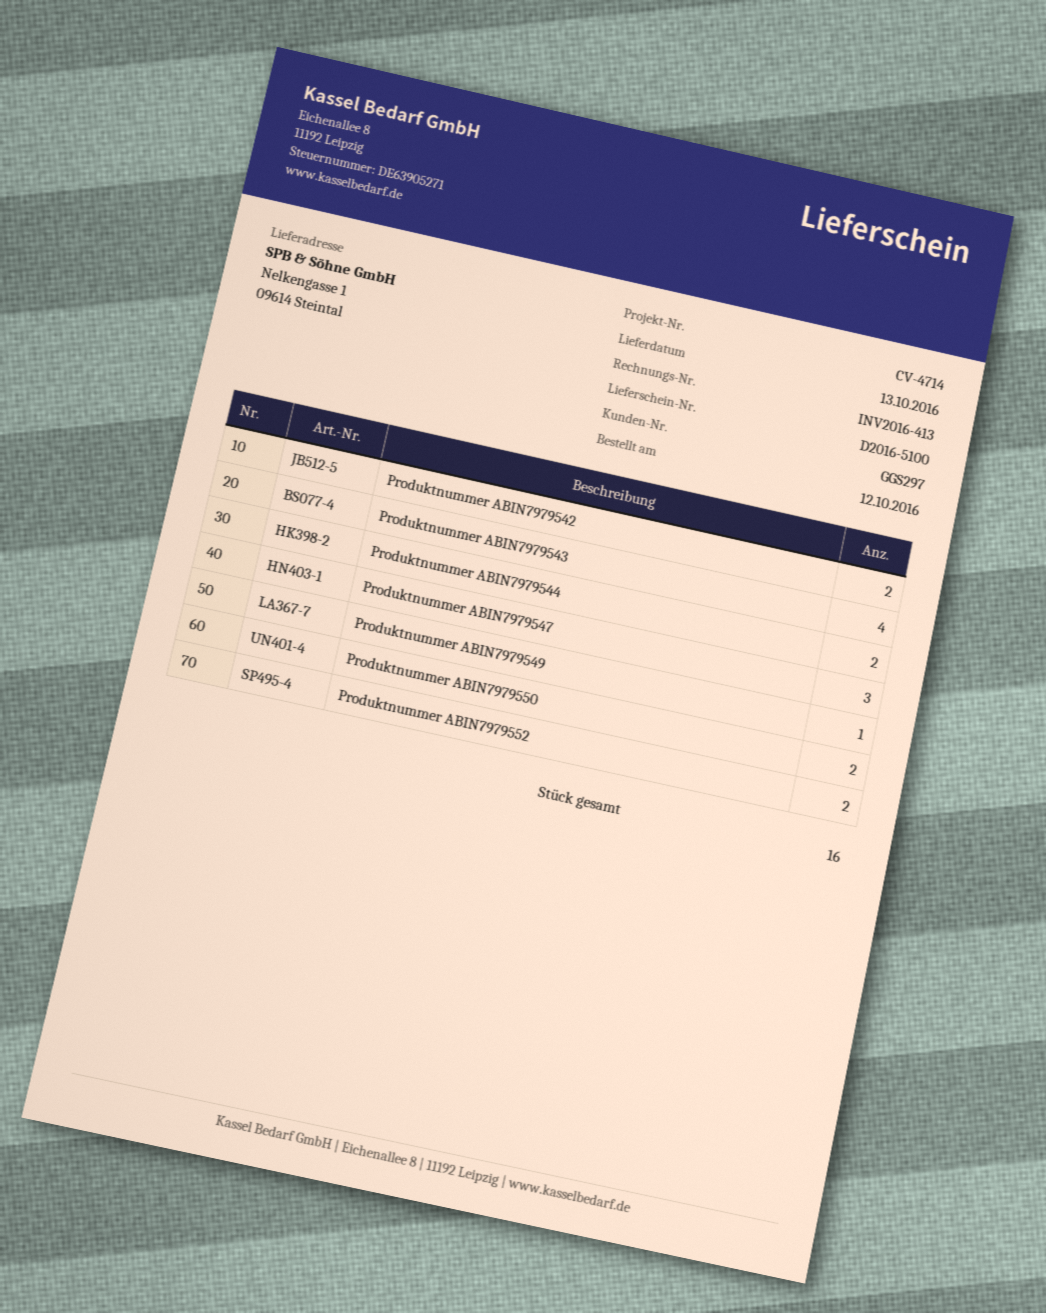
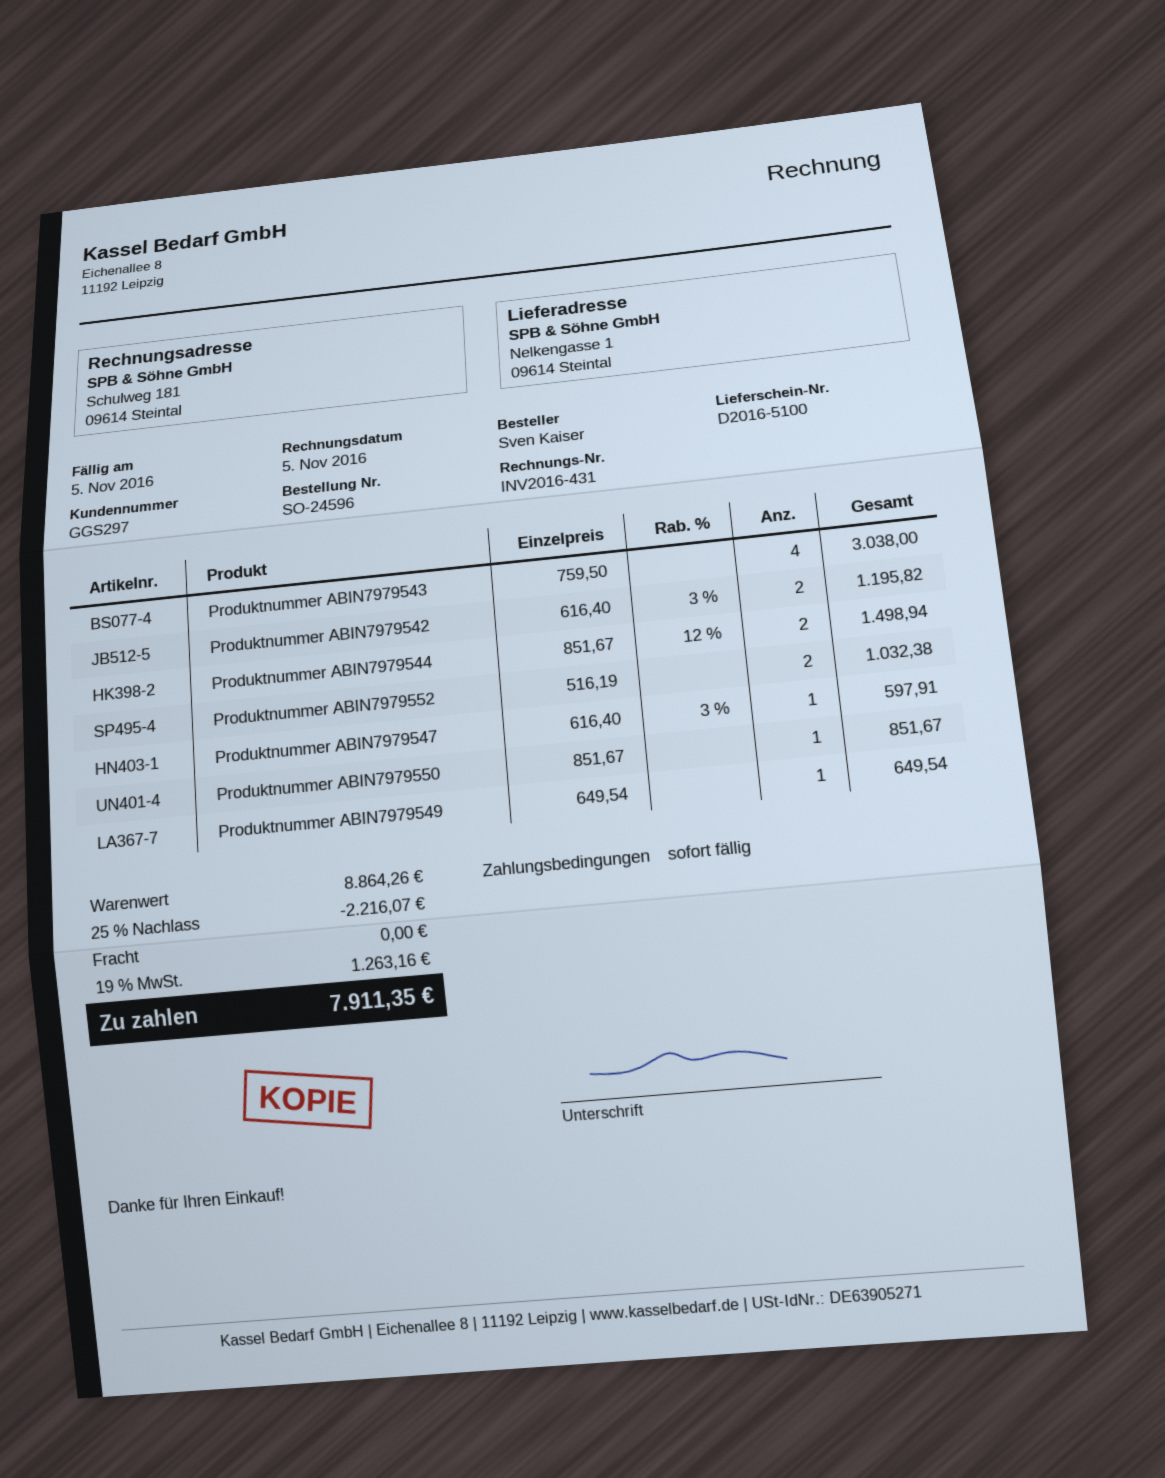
invoice number: INV2016-413 -> INV2016-431
Produktnummer ABIN7979547: 3 -> 1
Produktnummer ABIN7979550: 2 -> 1

